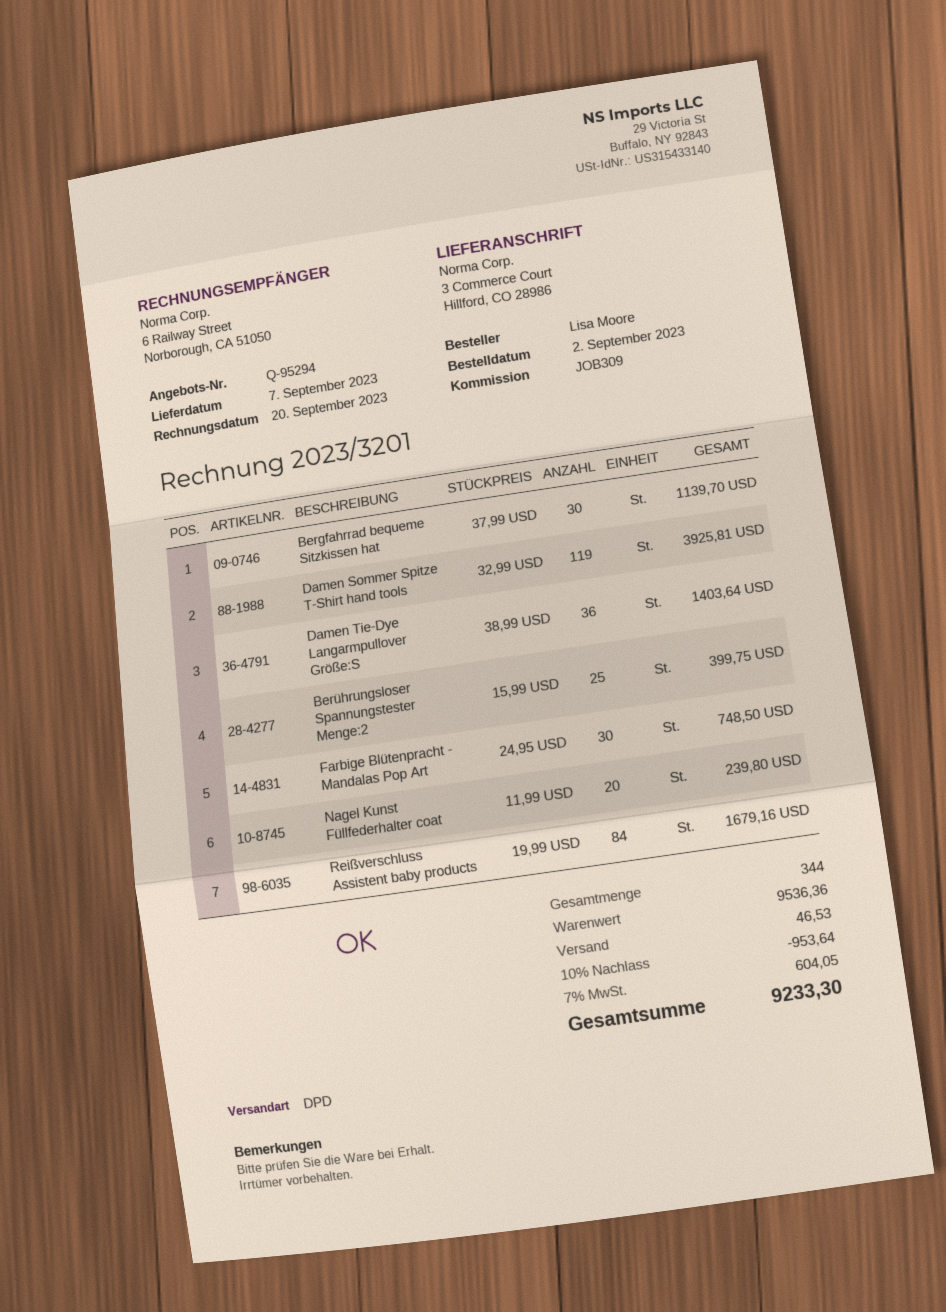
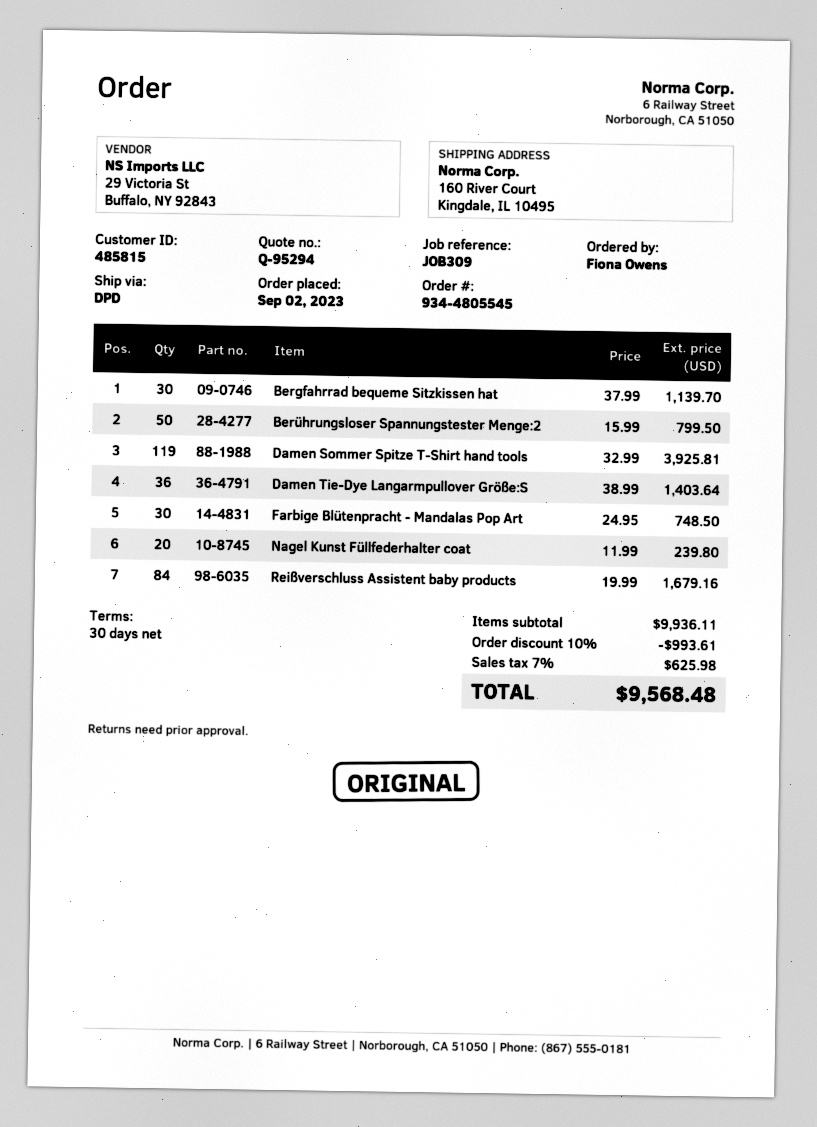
ordered by: Lisa Moore -> Fiona Owens
ship to: 3 Commerce Court, Hillford, CO 28986 -> 160 River Court, Kingdale, IL 10495
Berührungsloser Spannungstester Menge:2: 25 x 15.99 = 399.75 -> 50 x 15.99 = 799.50
subtotal: 9536.36 -> 9936.11
discount: 10% = 953.64 -> 10% = 993.61
shipping: 46.53 -> none
tax: 7% = 604.05 -> 7% = 625.98
total: 9233.30 -> 9568.48

